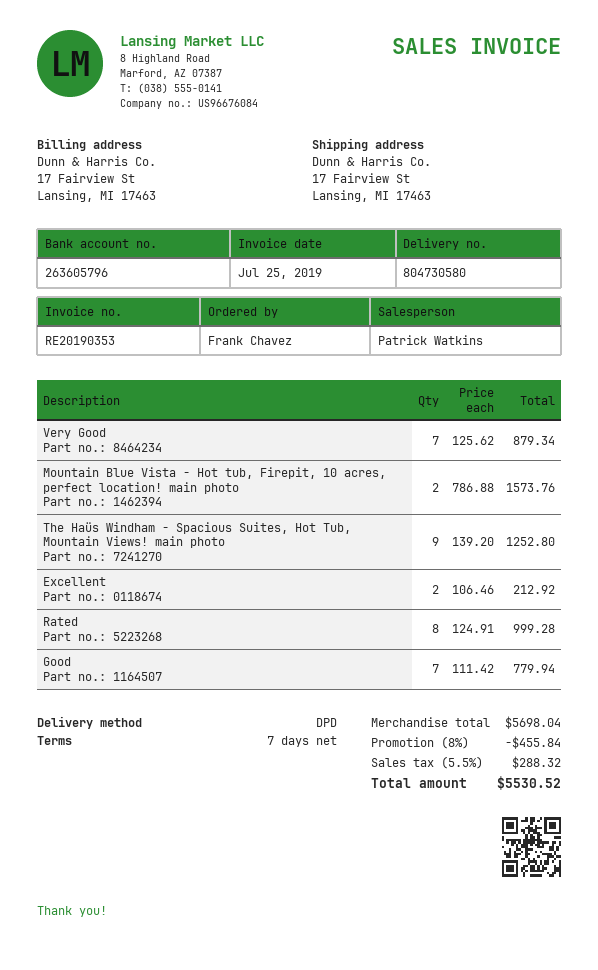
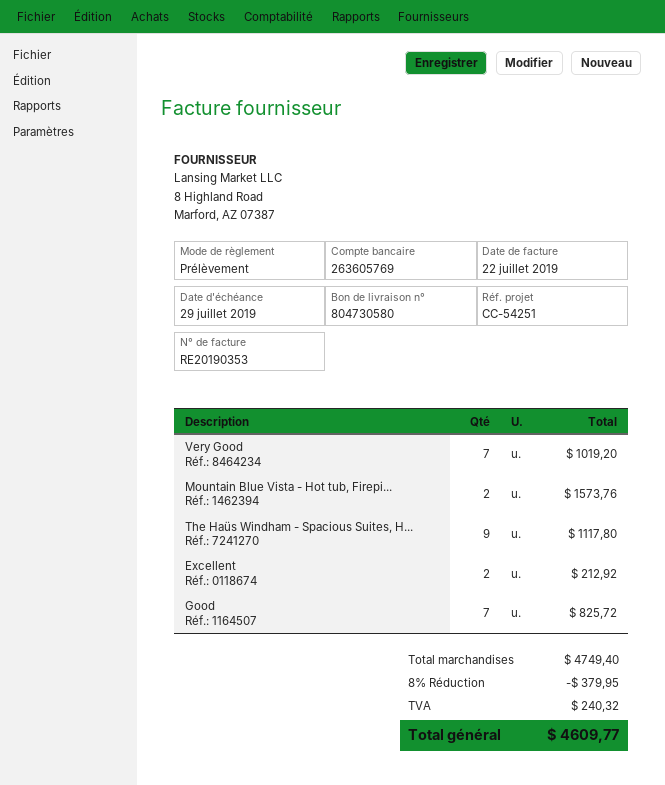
invoice date: 2019-07-25 -> 2019-07-22
bank account: 263605796 -> 263605769
Very Good: 7 for 879.34 -> 7 for 1019.20
The Haüs Windham - Spacious Suites, Hot Tub, Mountain Views! main photo: 9 for 1252.80 -> 9 for 1117.80
Rated: 8 for 999.28 -> none
Good: 7 for 779.94 -> 7 for 825.72
subtotal: 5698.04 -> 4749.40
discount: 8% = 455.84 -> 8% = 379.95
tax: 288.32 -> 240.32
total: 5530.52 -> 4609.77

